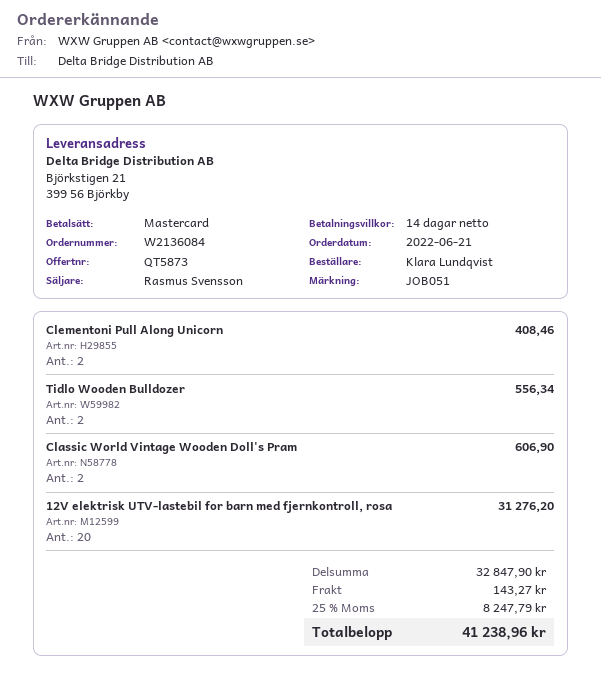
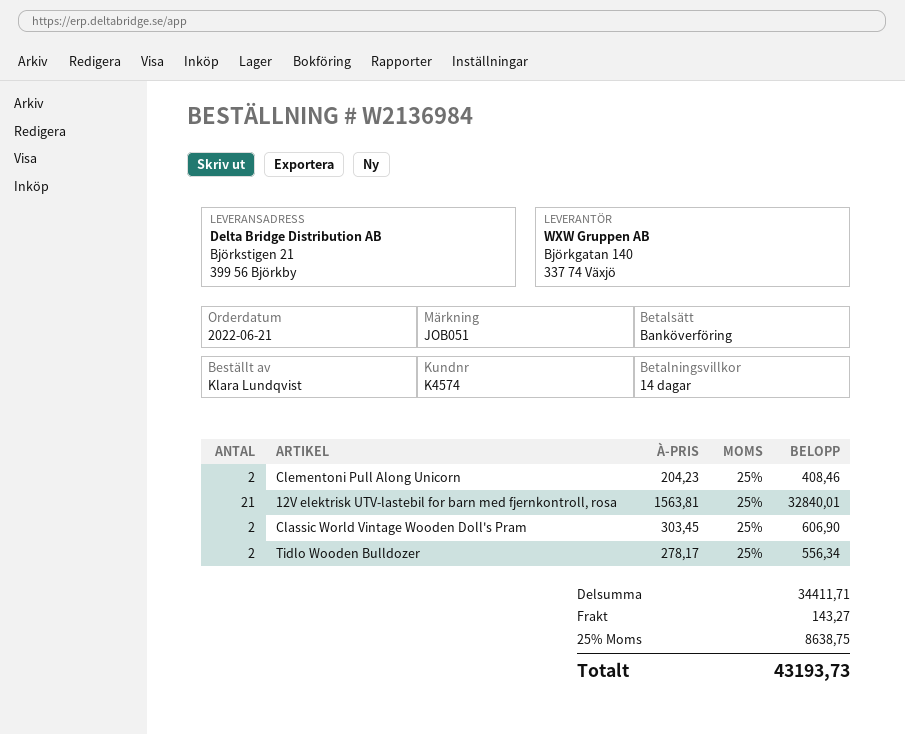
order number: W2136084 -> W2136984
payment method: Mastercard -> bank transfer
12V elektrisk UTV-lastebil for barn med fjernkontroll, rosa: 20 for 31276.20 -> 21 for 32840.01
subtotal: 32847.90 -> 34411.71
tax: 25% = 8247.79 -> 25% = 8638.75
total: 41238.96 -> 43193.73

